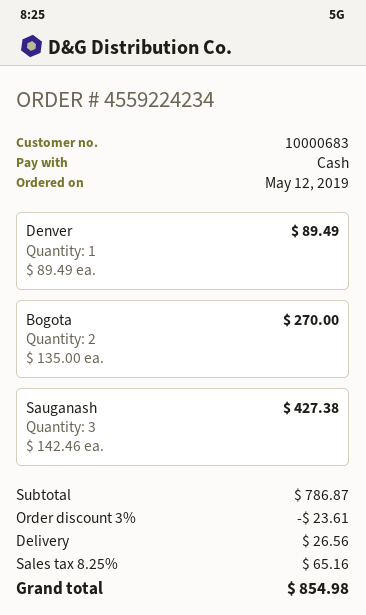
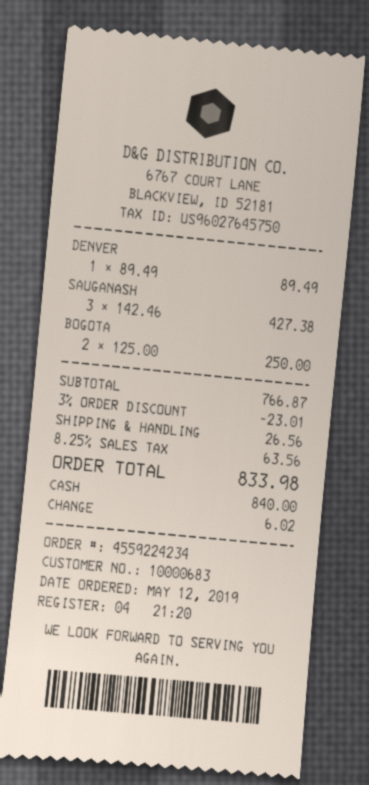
Bogota: 2 x 135.00 = 270.00 -> 2 x 125.00 = 250.00
subtotal: 786.87 -> 766.87
discount: 3% = 23.61 -> 3% = 23.01
tax: 8.25% = 65.16 -> 8.25% = 63.56
total: 854.98 -> 833.98

